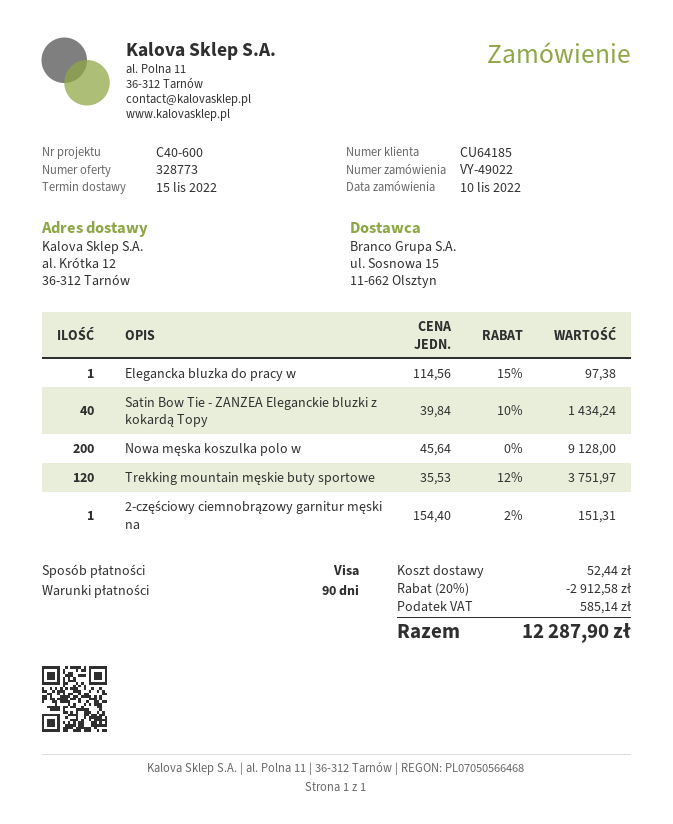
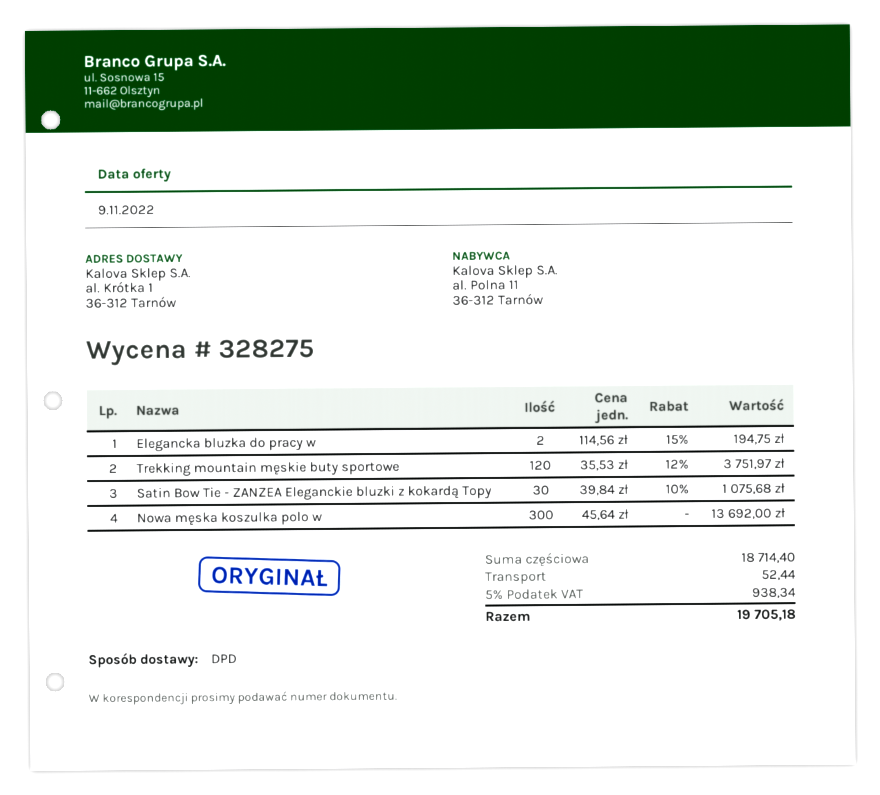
quote number: 328773 -> 328275
ship to: al. Krótka 12, 36-312 Tarnów -> al. Krótka 1, 36-312 Tarnów
Elegancka bluzka do pracy w: 1 x 114.56 - 15% = 97.38 -> 2 x 114.56 - 15% = 194.75
Satin Bow Tie - ZANZEA Eleganckie bluzki z kokardą Topy: 40 x 39.84 - 10% = 1434.24 -> 30 x 39.84 - 10% = 1075.68
Nowa męska koszulka polo w: 200 x 45.64 = 9128.00 -> 300 x 45.64 = 13692.00
2-częściowy ciemnobrązowy garnitur męski na: 1 x 154.40 - 2% = 151.31 -> none
discount: 20% = 2912.58 -> none
tax: 585.14 -> 938.34
total: 12287.90 -> 19705.18

